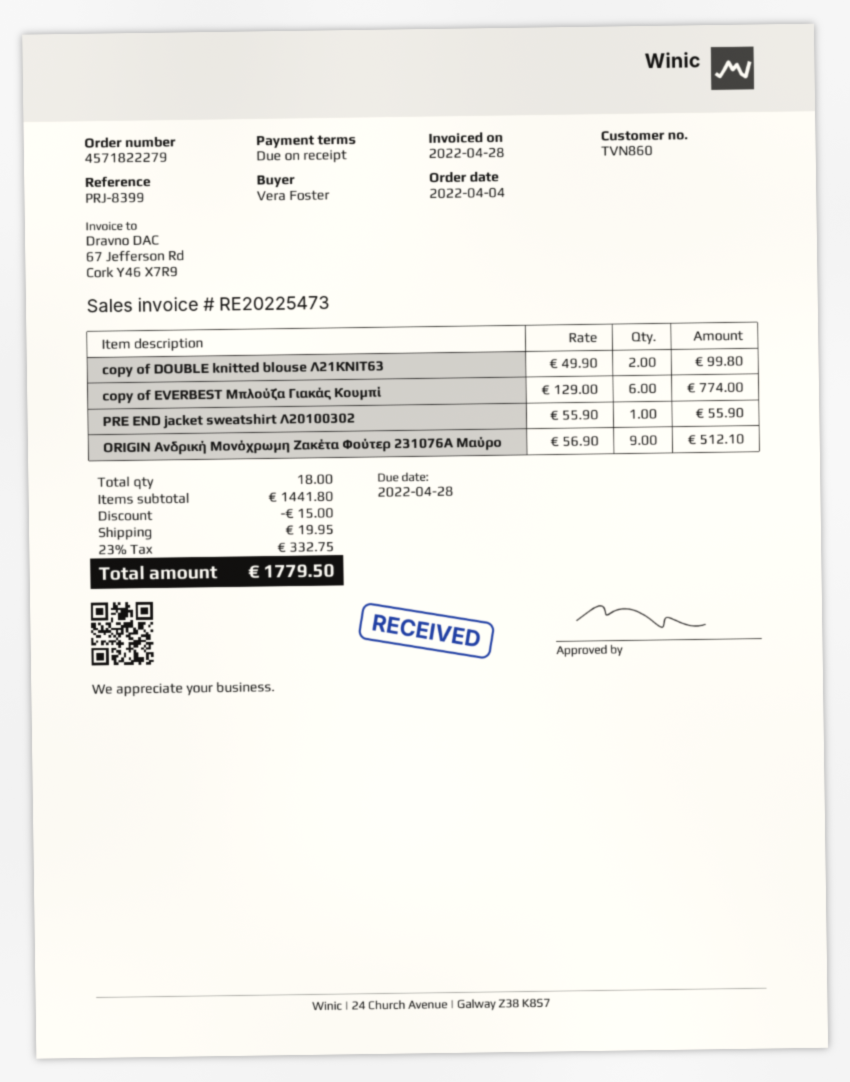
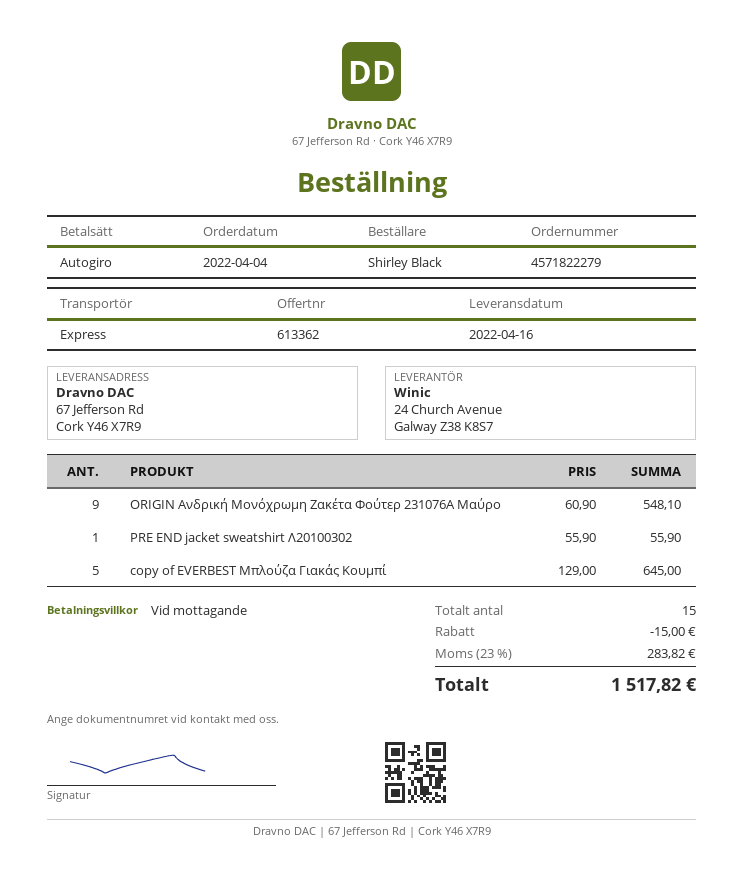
ordered by: Vera Foster -> Shirley Black
copy of DOUBLE knitted blouse Λ21ΚΝΙΤ63: 2 x 49.90 = 99.80 -> none
copy of EVERBEST Μπλούζα Γιακάς Κουμπί: 6 x 129.00 = 774.00 -> 5 x 129.00 = 645.00
ORIGIN Ανδρική Μονόχρωμη Ζακέτα Φούτερ 231076Α Μαύρο: 9 x 56.90 = 512.10 -> 9 x 60.90 = 548.10
total quantity: 18 -> 15
shipping: 19.95 -> none
tax: 23% = 332.75 -> 23% = 283.82
total: 1779.50 -> 1517.82

